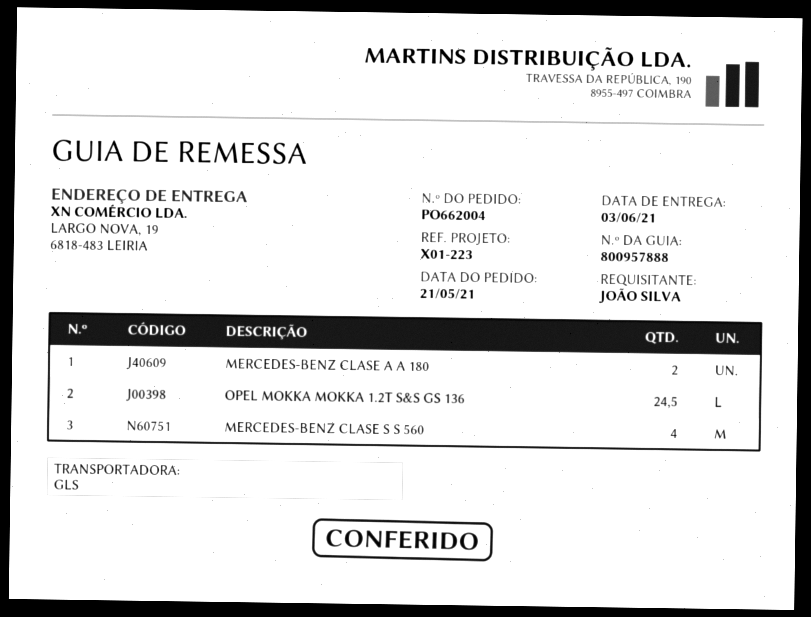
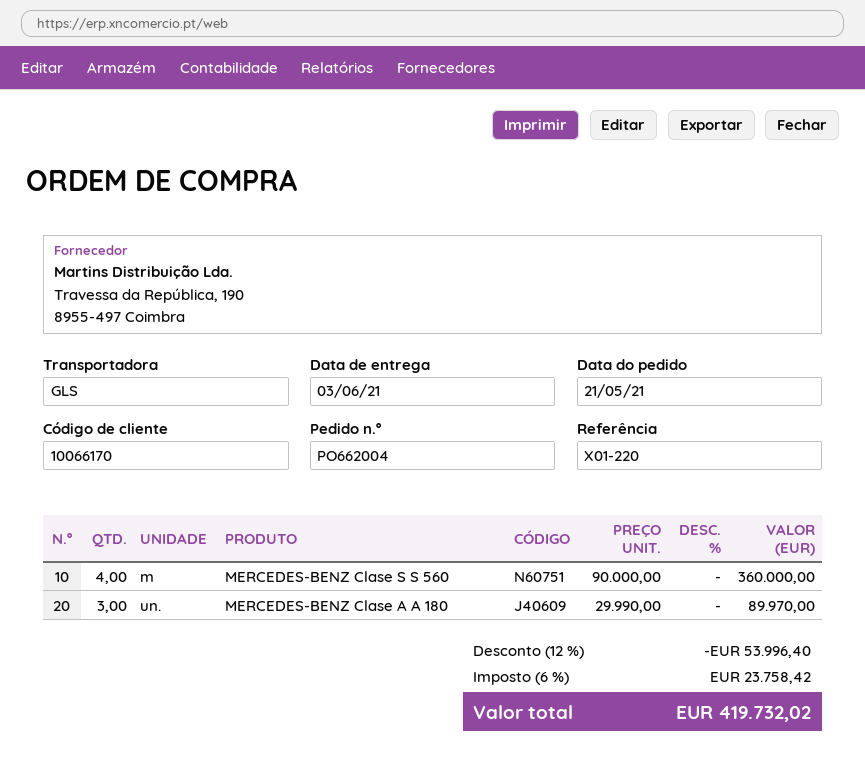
reference: X01-223 -> X01-220
MERCEDES-BENZ CLASE A A 180: 2 -> 3
OPEL MOKKA MOKKA 1.2T S&S GS 136: 24.5 -> none

